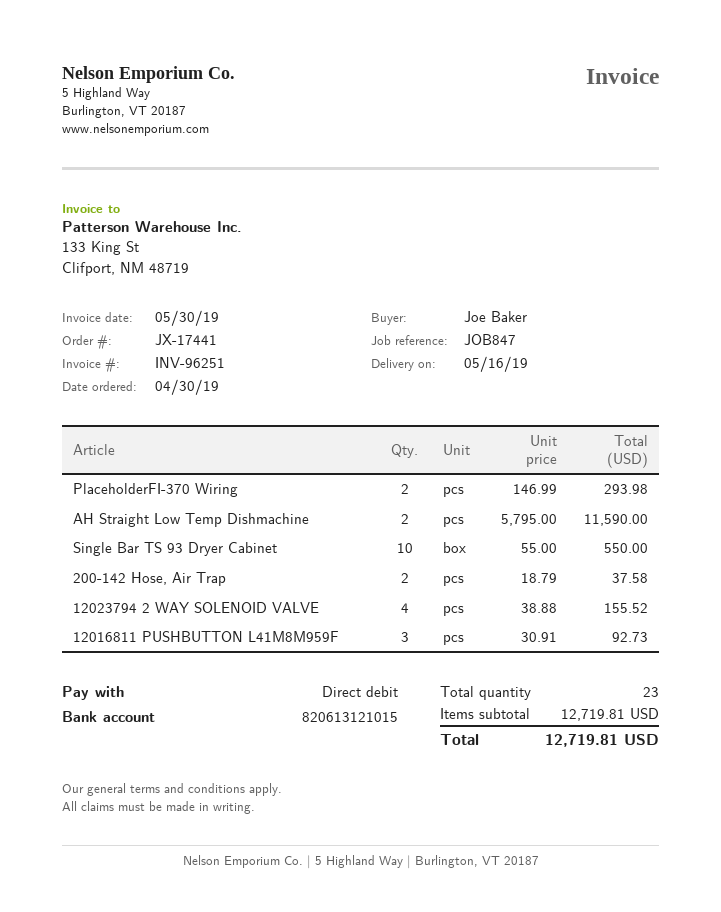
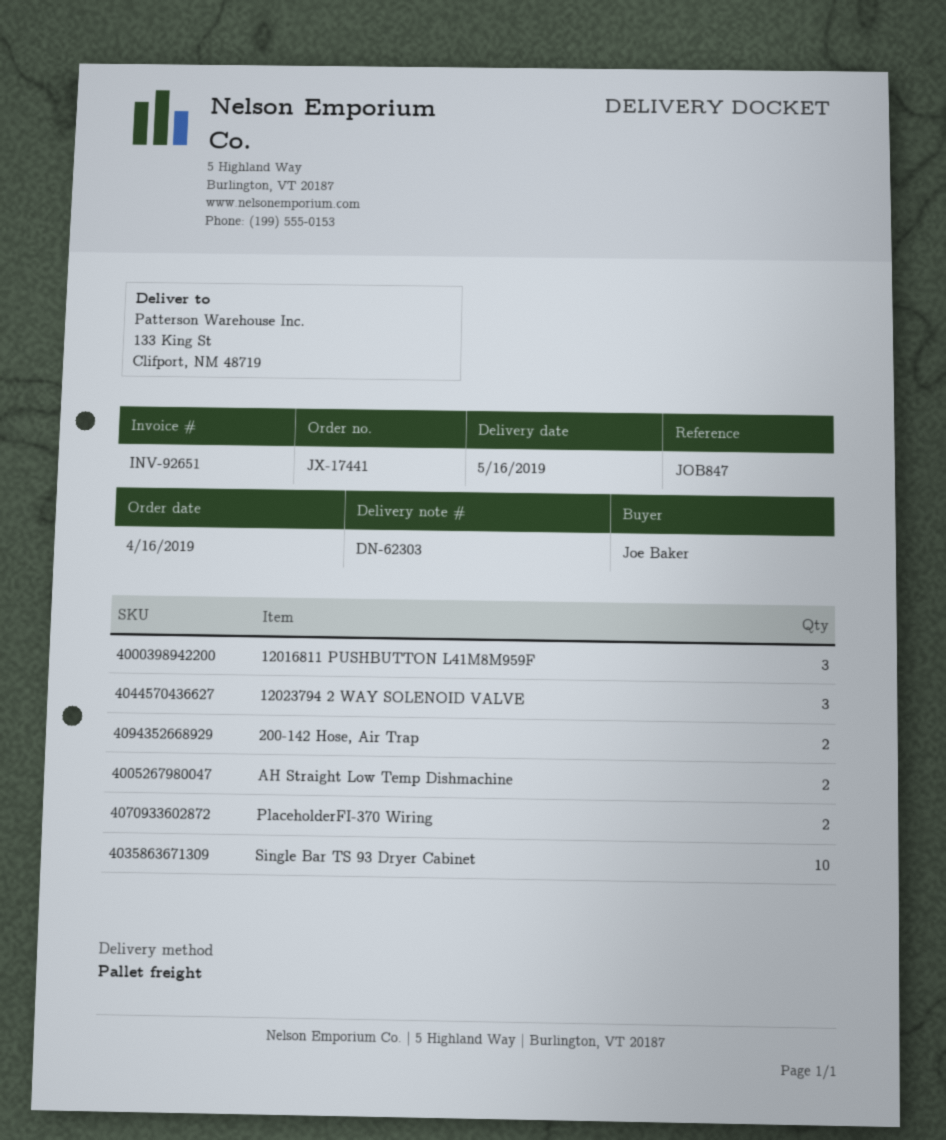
order date: 2019-04-30 -> 2019-04-16
invoice number: INV-96251 -> INV-92651
12023794 2 WAY SOLENOID VALVE: 4 -> 3

